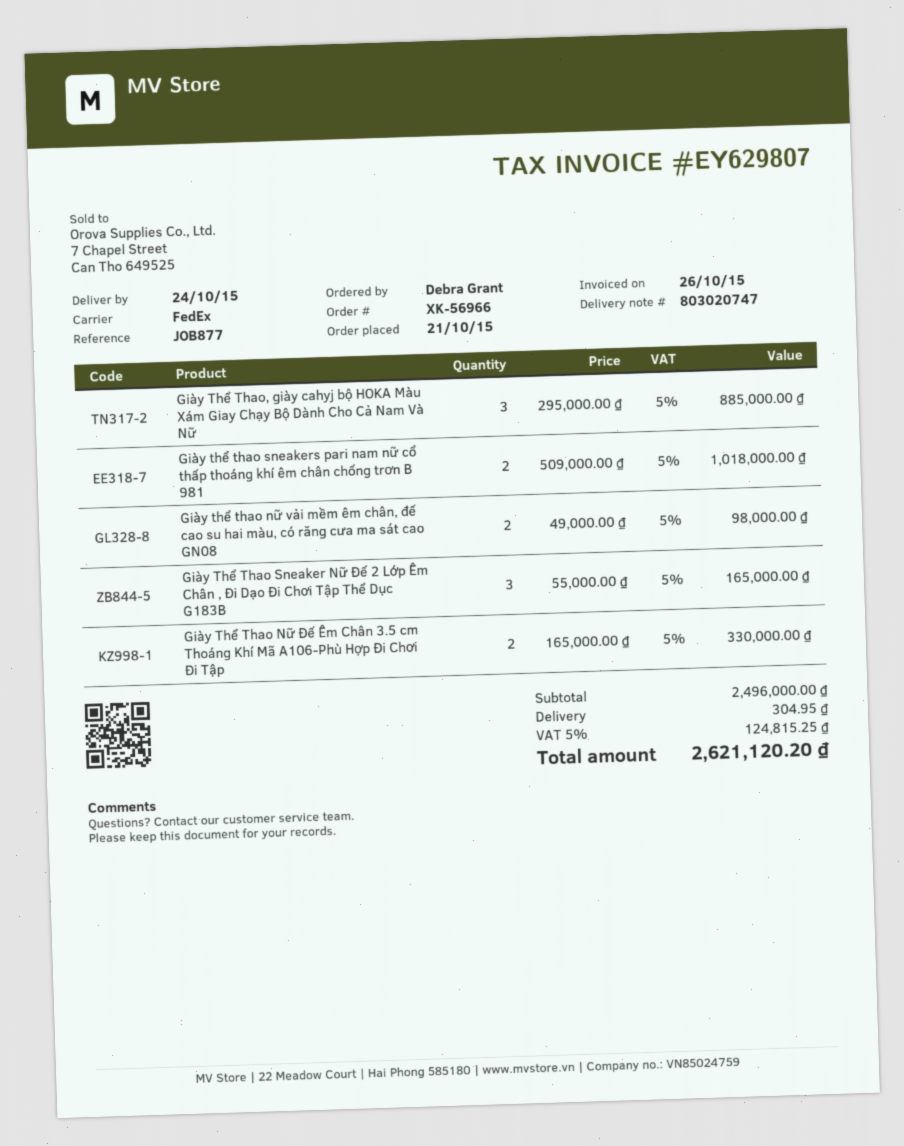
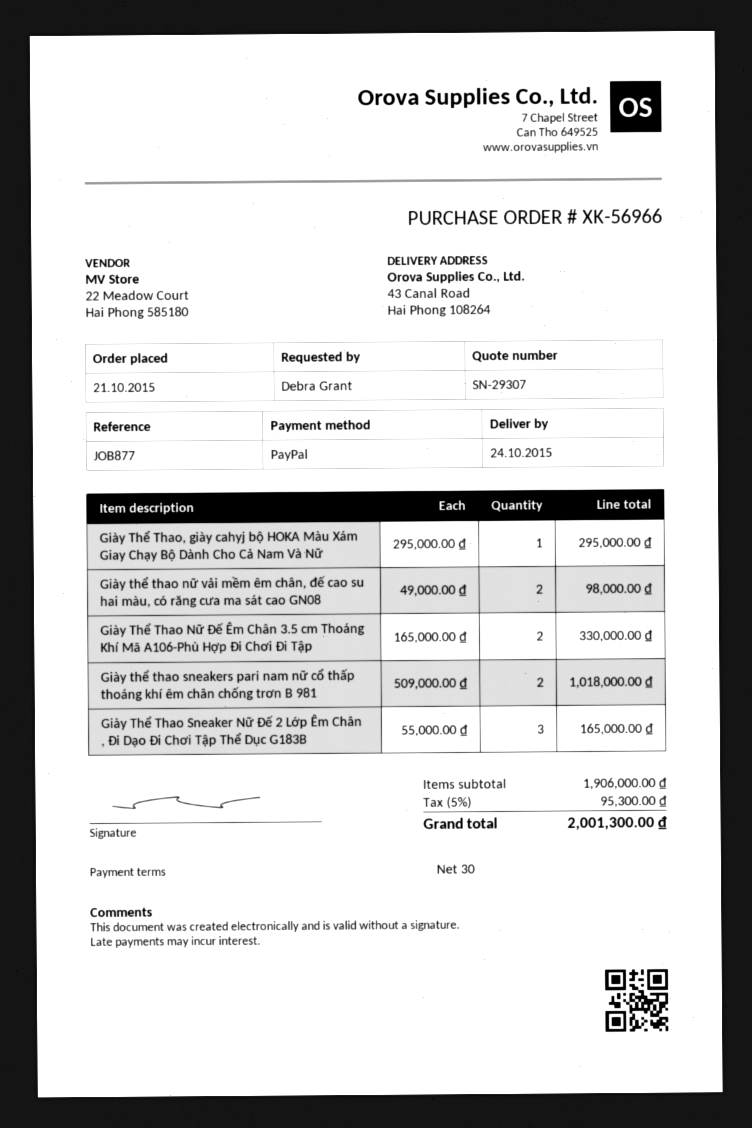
Giày Thể Thao, giày cahyj bộ HOKA Màu Xám Giay Chạy Bộ Dành Cho Cả Nam Và Nữ: 3 x 295000.00 = 885000.00 -> 1 x 295000.00 = 295000.00
subtotal: 2496000.00 -> 1906000.00
shipping: 304.95 -> none
tax: 5% = 124815.25 -> 5% = 95300.00
total: 2621120.20 -> 2001300.00

